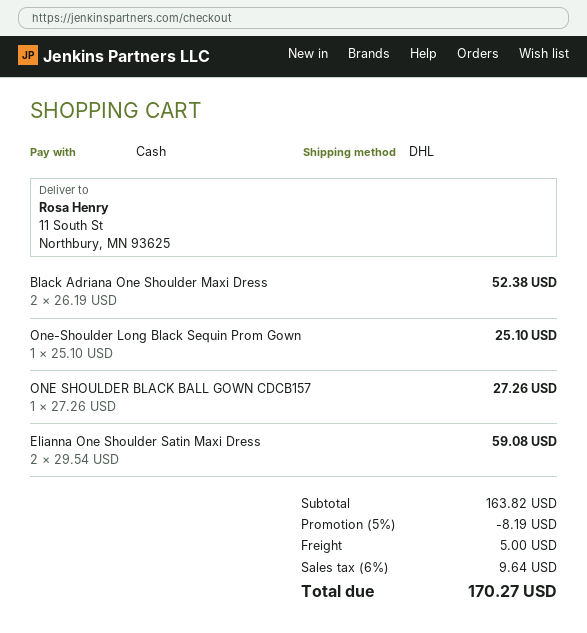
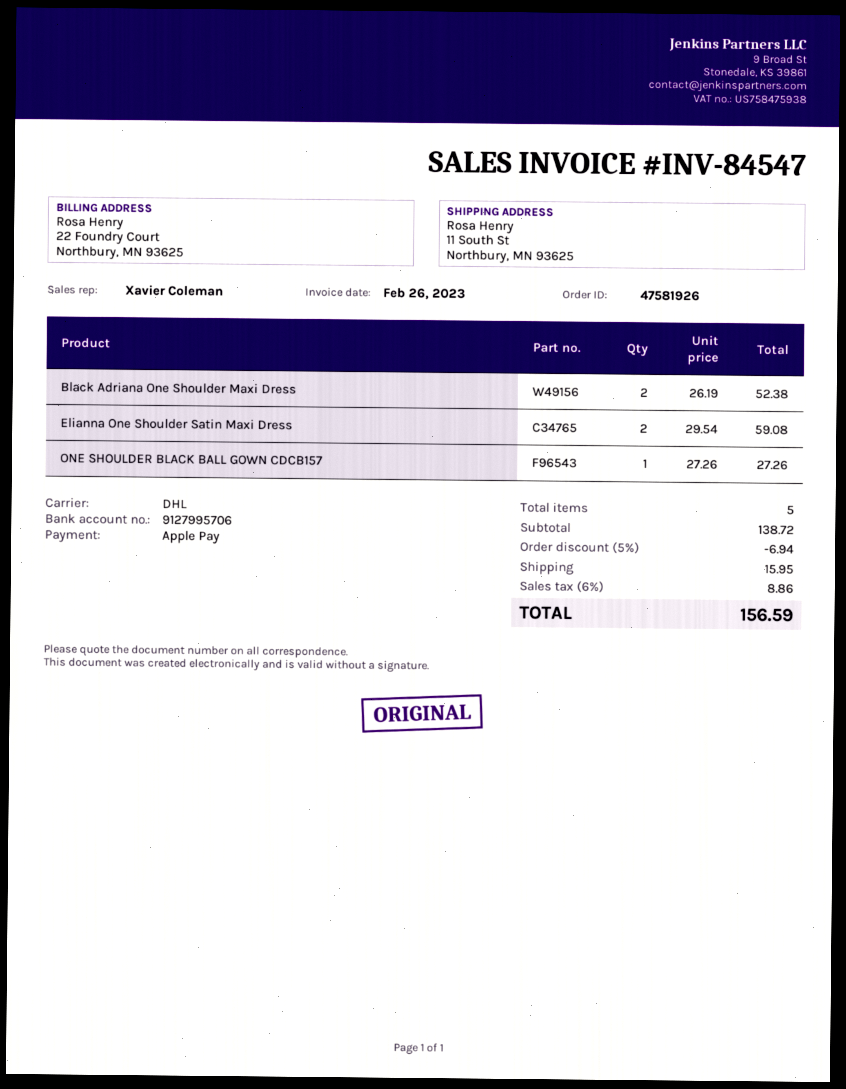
payment method: cash -> Apple Pay
One-Shoulder Long Black Sequin Prom Gown: 1 x 25.10 = 25.10 -> none
subtotal: 163.82 -> 138.72
discount: 5% = 8.19 -> 5% = 6.94
shipping: 5.00 -> 15.95
tax: 6% = 9.64 -> 6% = 8.86
total: 170.27 -> 156.59

